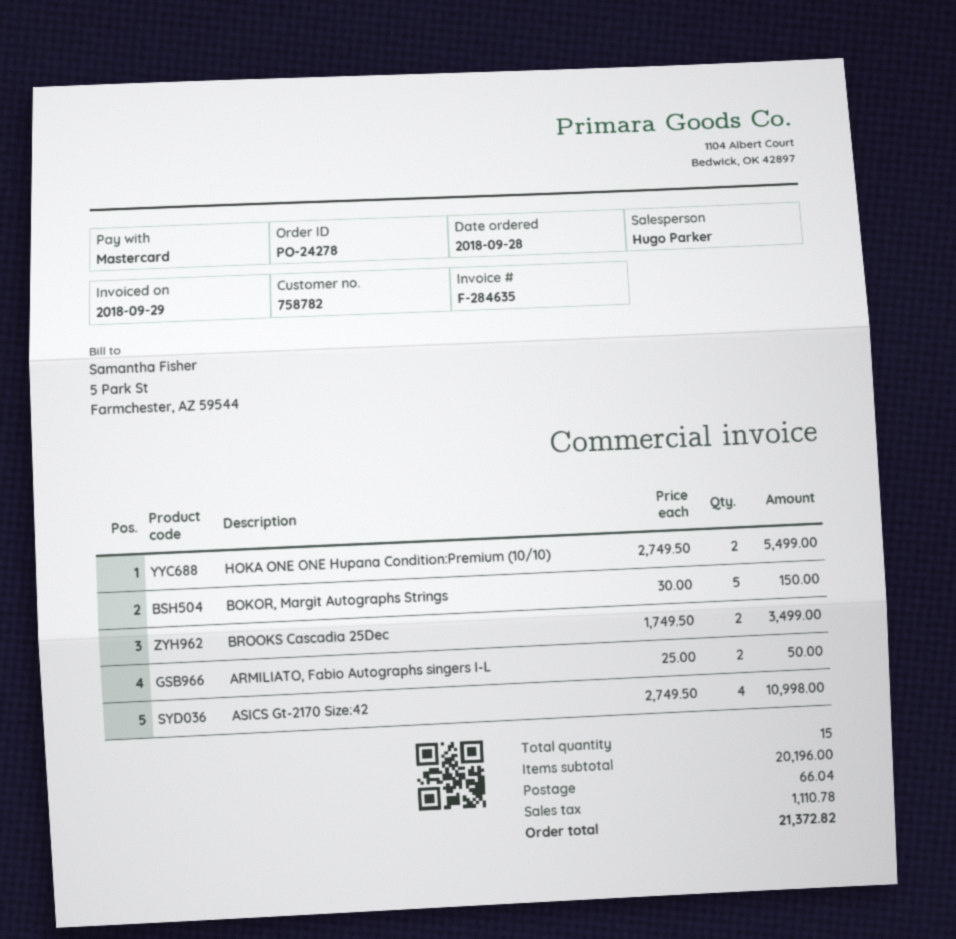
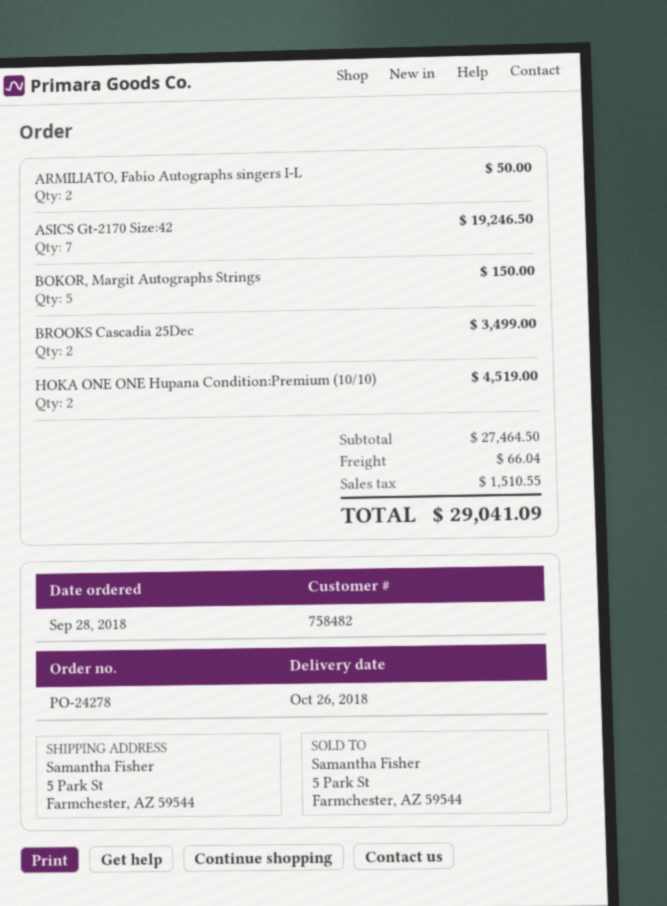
customer number: 758782 -> 758482
HOKA ONE ONE Hupana Condition:Premium (10/10): 2 for 5499.00 -> 2 for 4519.00
ASICS Gt-2170 Size:42: 4 for 10998.00 -> 7 for 19246.50
subtotal: 20196.00 -> 27464.50
tax: 1110.78 -> 1510.55
total: 21372.82 -> 29041.09

